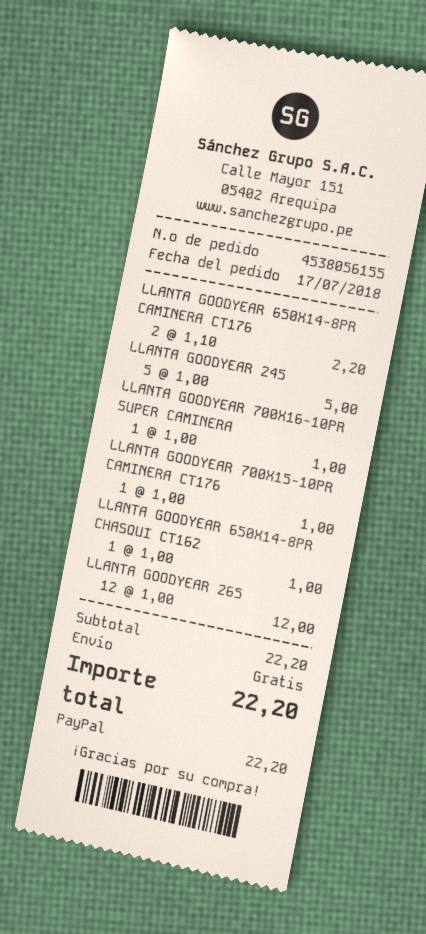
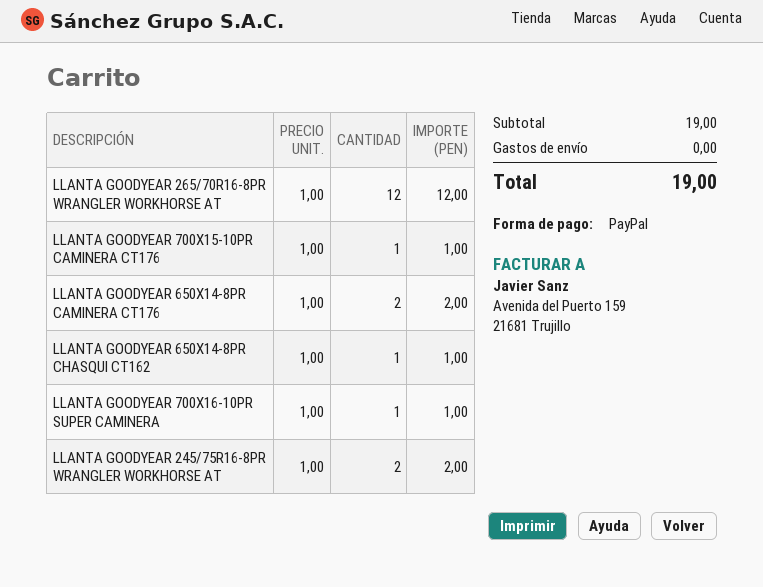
LLANTA GOODYEAR 650X14-8PR CAMINERA CT176: 2 x 1.10 = 2.20 -> 2 x 1.00 = 2.00
LLANTA GOODYEAR 245: 5 x 1.00 = 5.00 -> 2 x 1.00 = 2.00
subtotal: 22.20 -> 19.00
total: 22.20 -> 19.00

